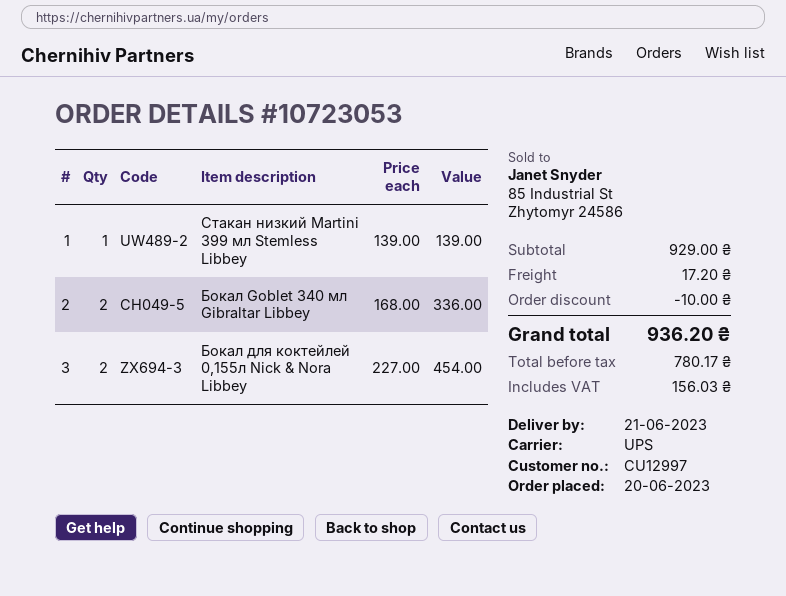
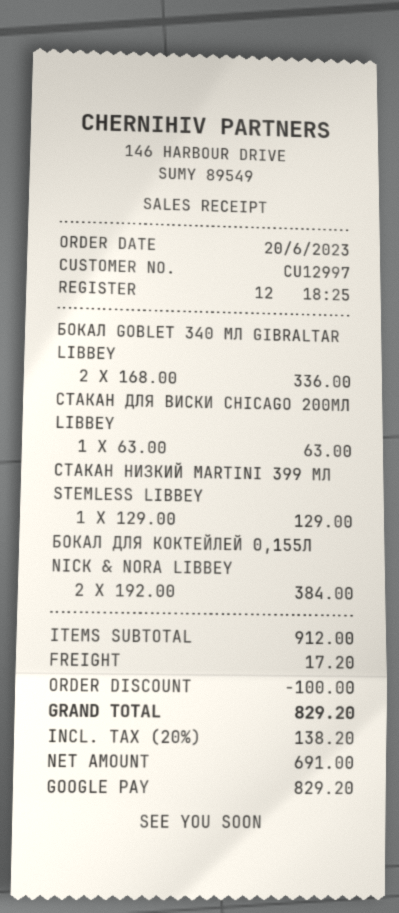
Стакан низкий Martini 399 мл Stemless Libbey: 1 x 139.00 = 139.00 -> 1 x 129.00 = 129.00
Бокал для коктейлей 0,155л Nick & Nora Libbey: 2 x 227.00 = 454.00 -> 2 x 192.00 = 384.00
СТАКАН ДЛЯ ВИСКИ CHICAGO 200МЛ LIBBEY: none -> 1 x 63.00 = 63.00
subtotal: 929.00 -> 912.00
discount: 10.00 -> 100.00
net: 780.17 -> 691.00
tax: 156.03 -> 138.20
total: 936.20 -> 829.20

